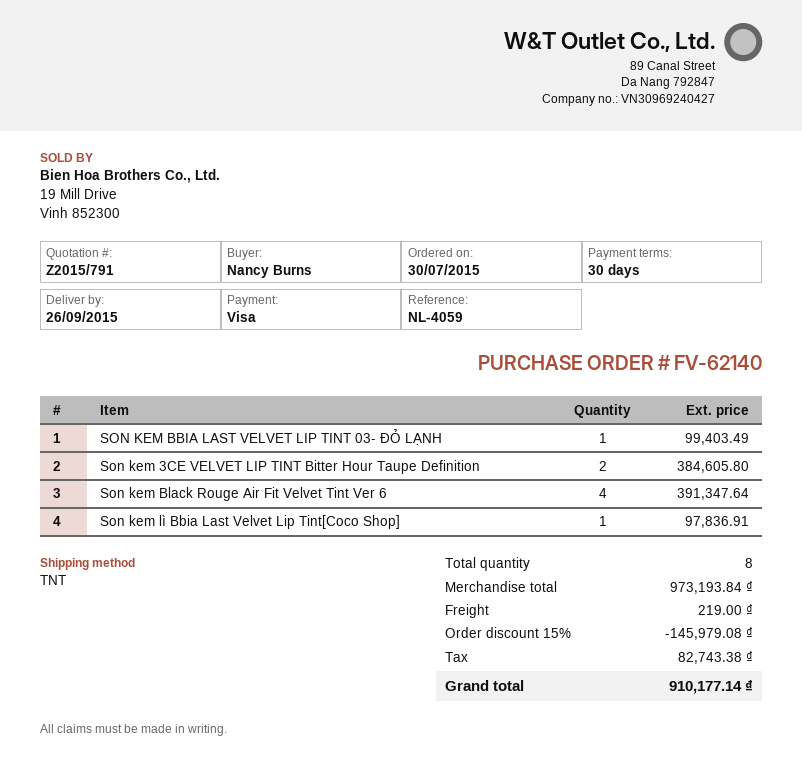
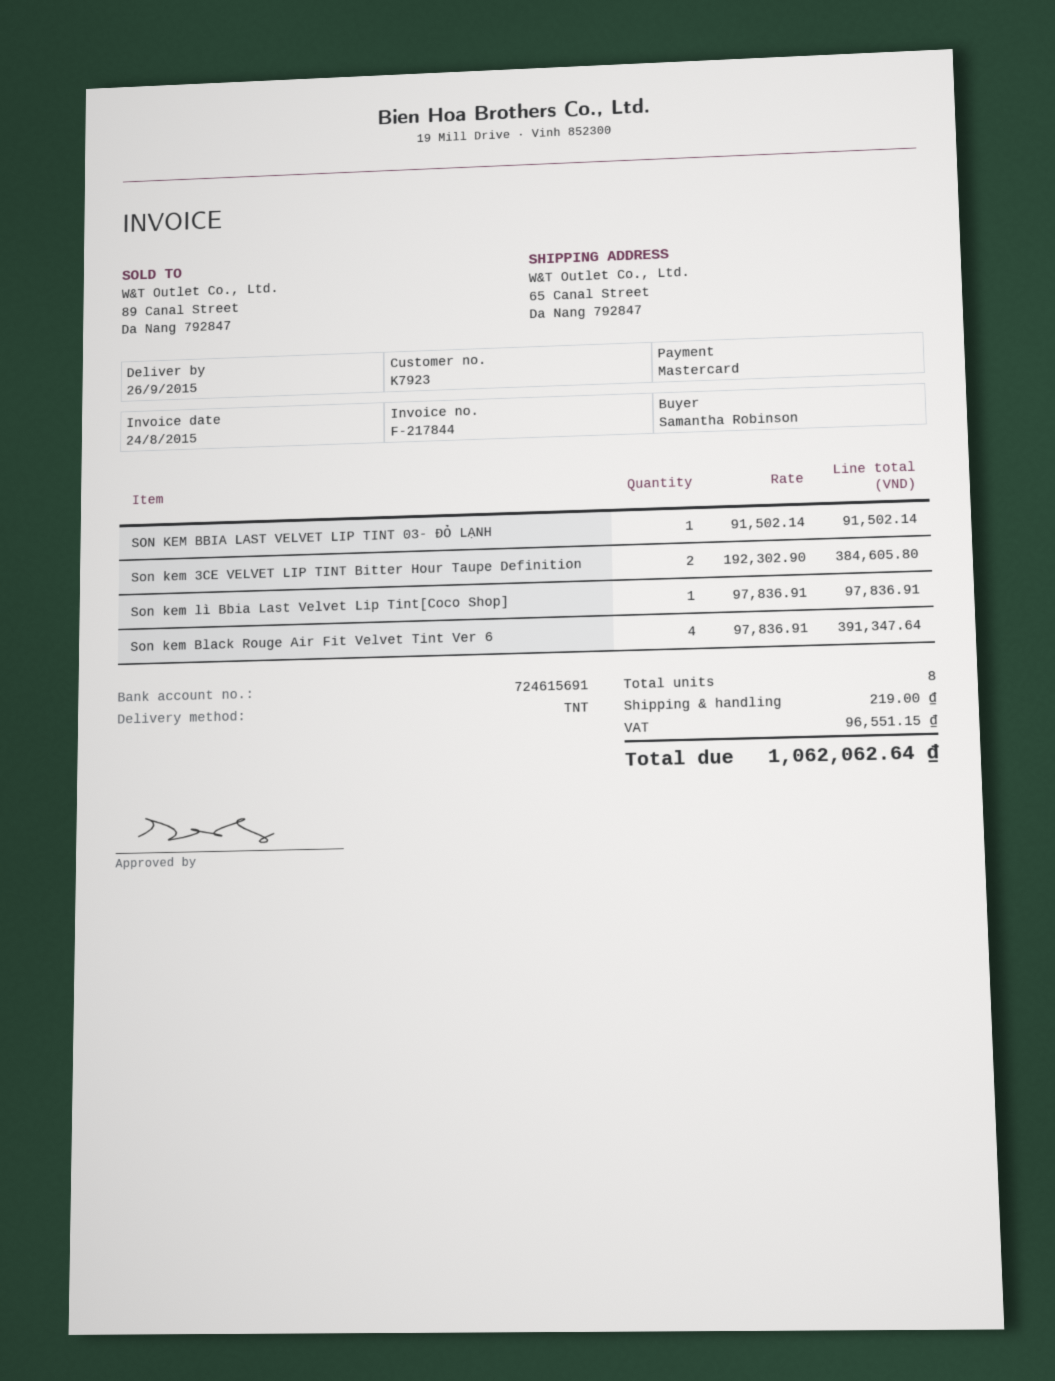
ordered by: Nancy Burns -> Samantha Robinson
payment method: Visa -> Mastercard
SON KEM BBIA LAST VELVET LIP TINT 03- ĐỎ LẠNH: 1 for 99403.49 -> 1 for 91502.14
discount: 15% = 145979.08 -> none
tax: 82743.38 -> 96551.15
total: 910177.14 -> 1062062.64

